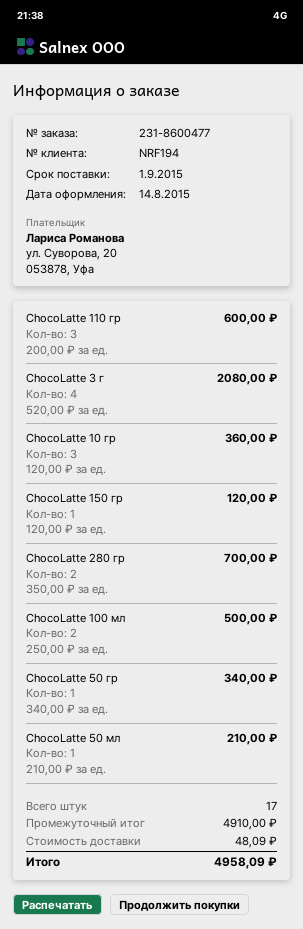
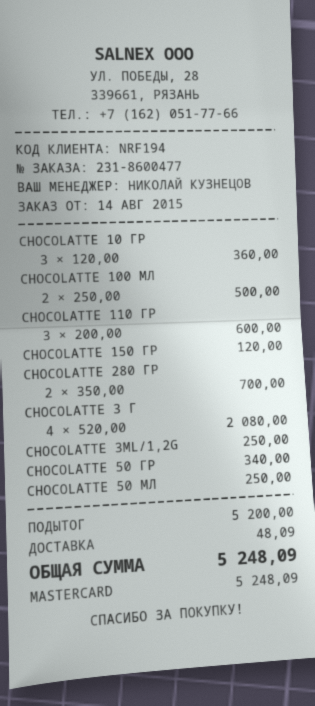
ChocoLatte 50 мл: 1 x 210.00 = 210.00 -> 1 x 250.00 = 250.00
CHOCOLATTE 3ML/1,2G: none -> 1 x 250.00 = 250.00
subtotal: 4910.00 -> 5200.00
total: 4958.09 -> 5248.09

